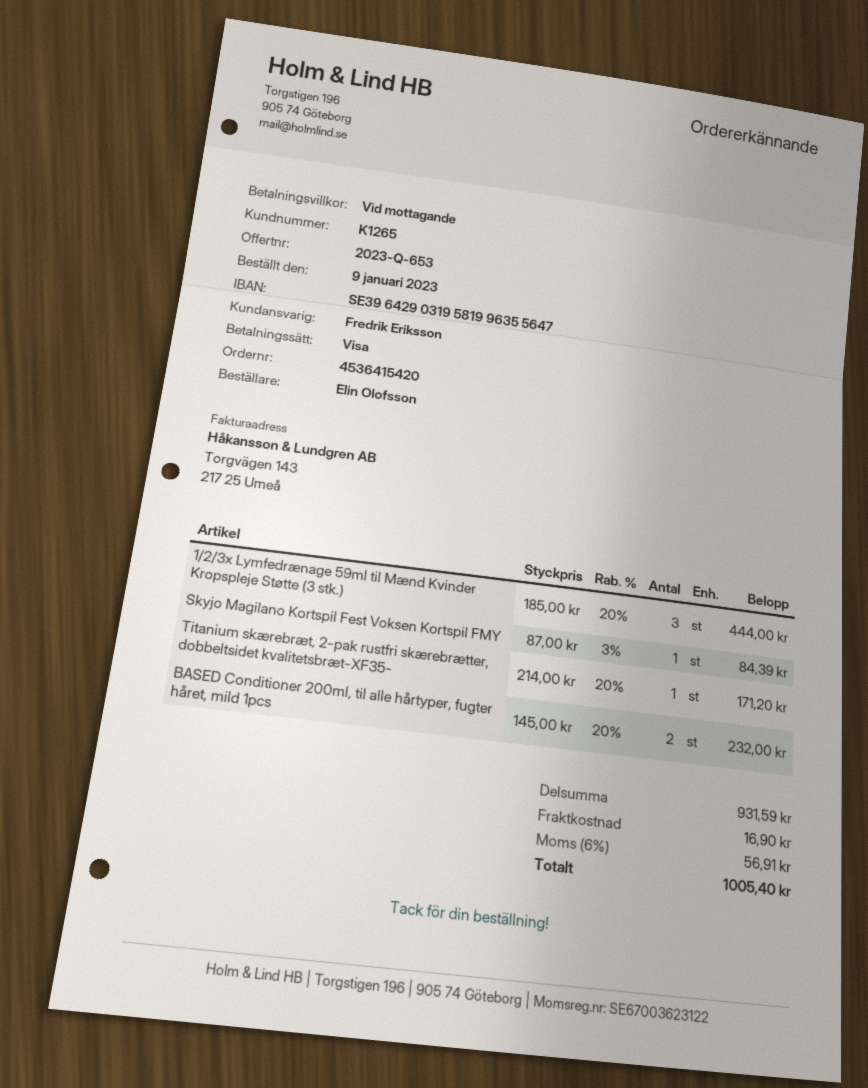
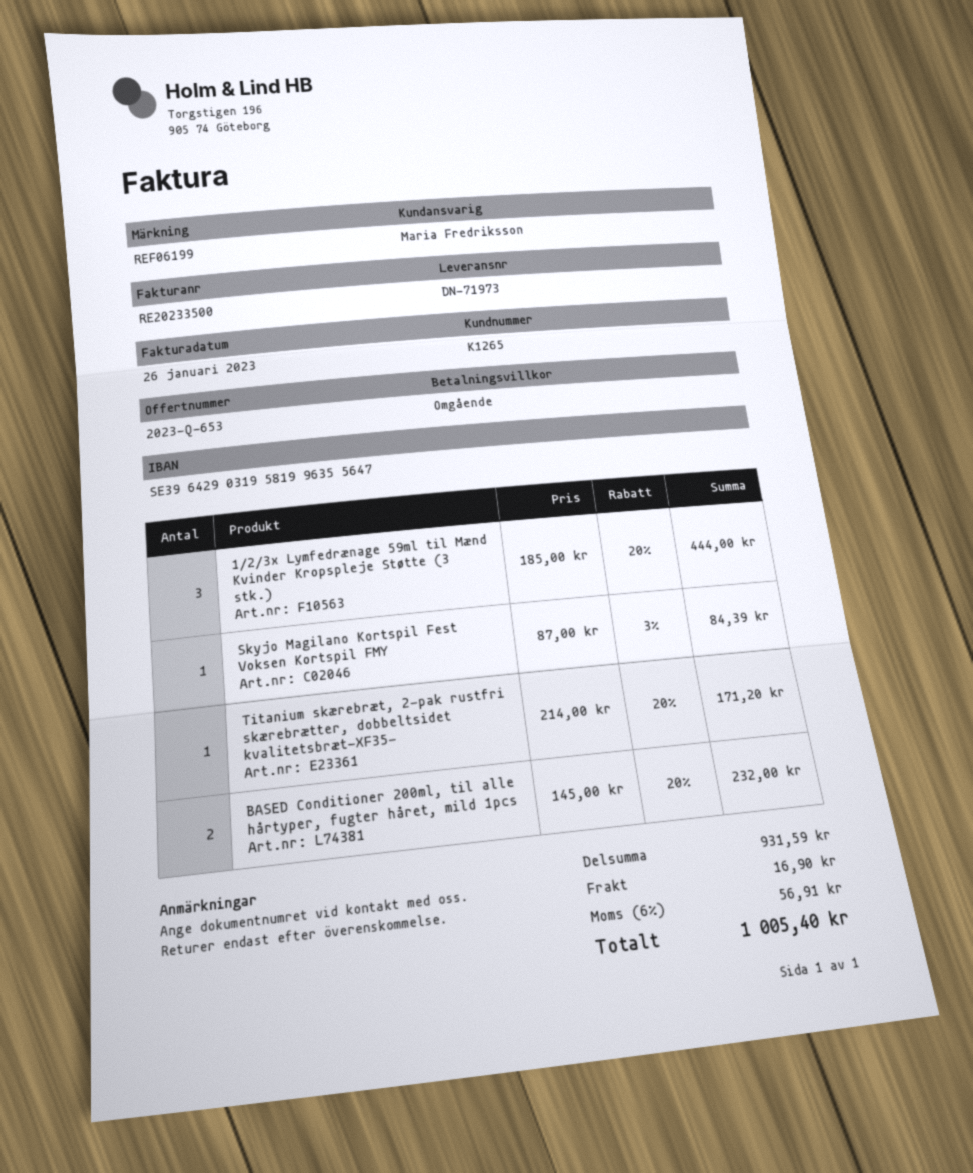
sales rep: Fredrik Eriksson -> Maria Fredriksson

